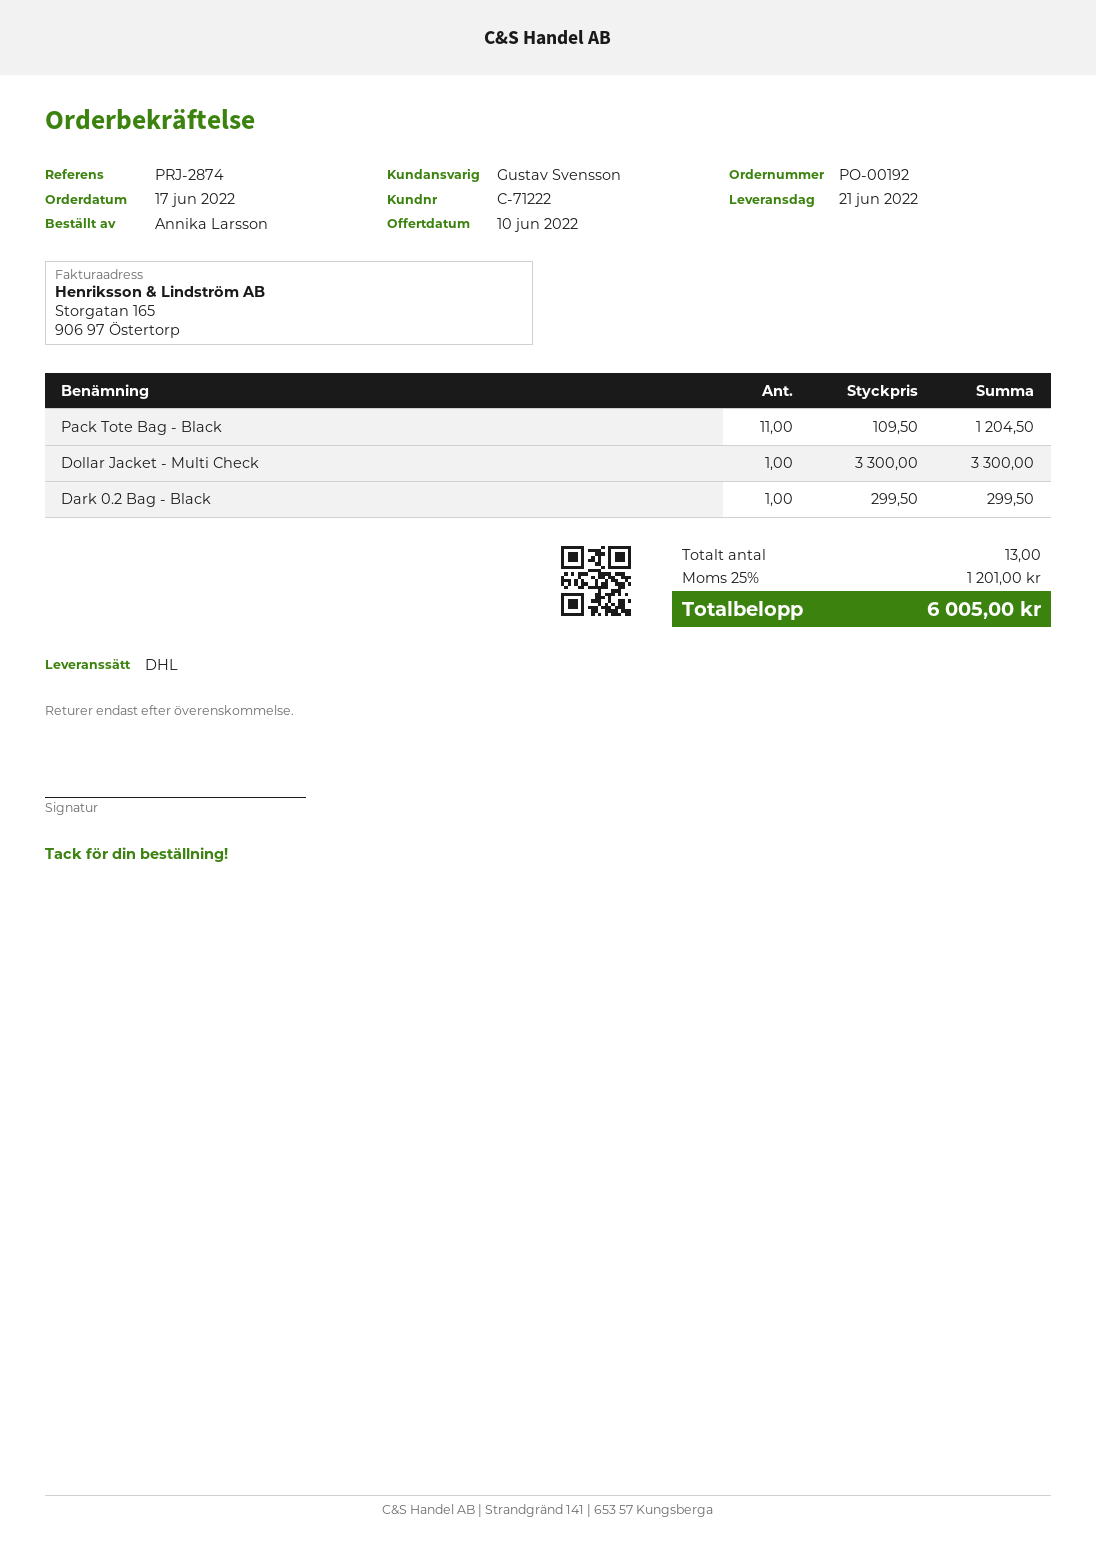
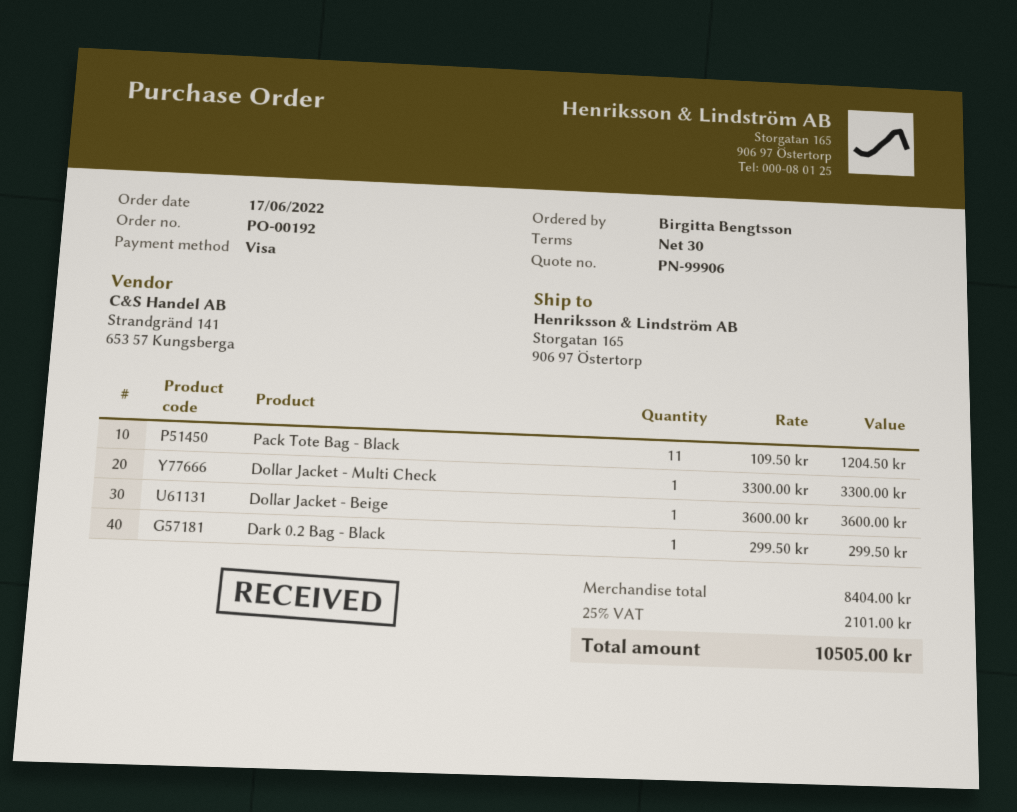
ordered by: Annika Larsson -> Birgitta Bengtsson
Dollar Jacket - Beige: none -> 1 x 3600.00 = 3600.00
tax: 25% = 1201.00 -> 25% = 2101.00
total: 6005.00 -> 10505.00

